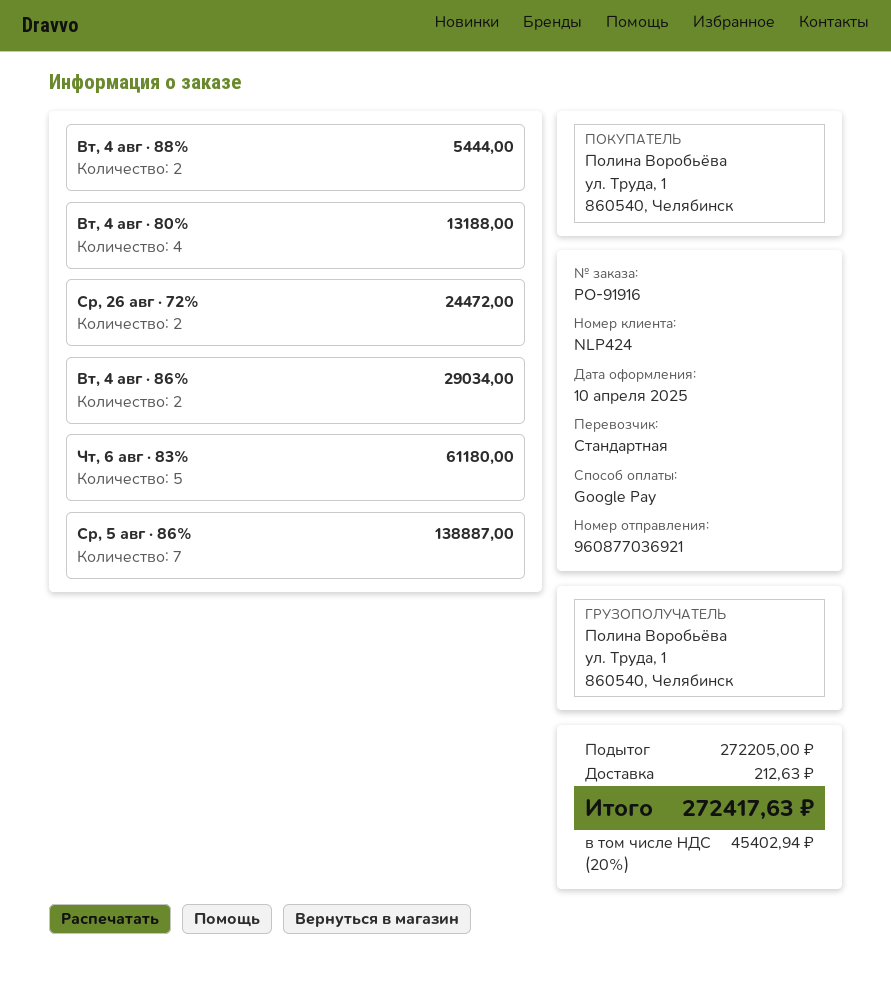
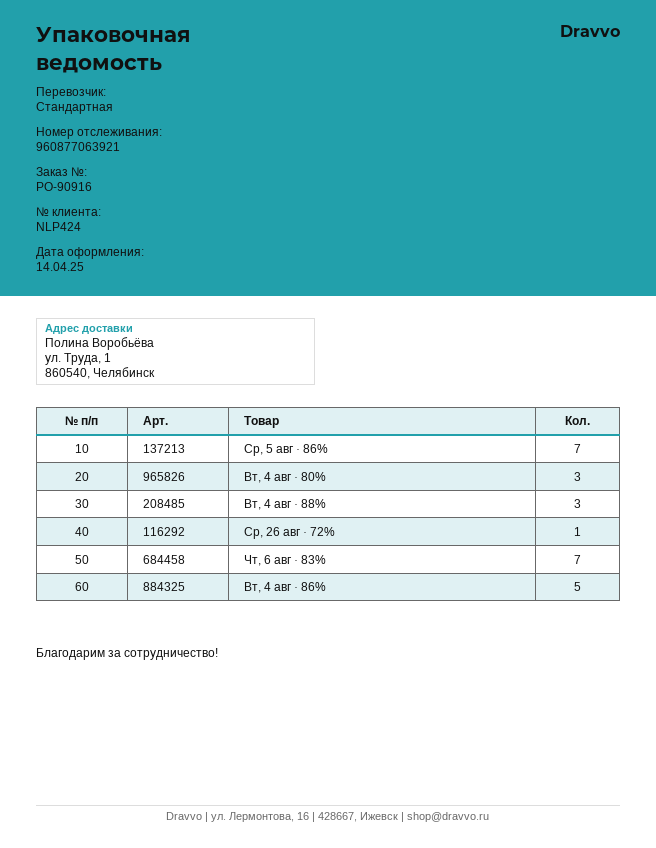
order number: PO-91916 -> PO-90916
order date: 2025-04-10 -> 2025-04-14
tracking number: 960877036921 -> 960877063921
Вт, 4 авг · 88%: 2 -> 3
Вт, 4 авг · 80%: 4 -> 3
Ср, 26 авг · 72%: 2 -> 1
Вт, 4 авг · 86%: 2 -> 5
Чт, 6 авг · 83%: 5 -> 7

